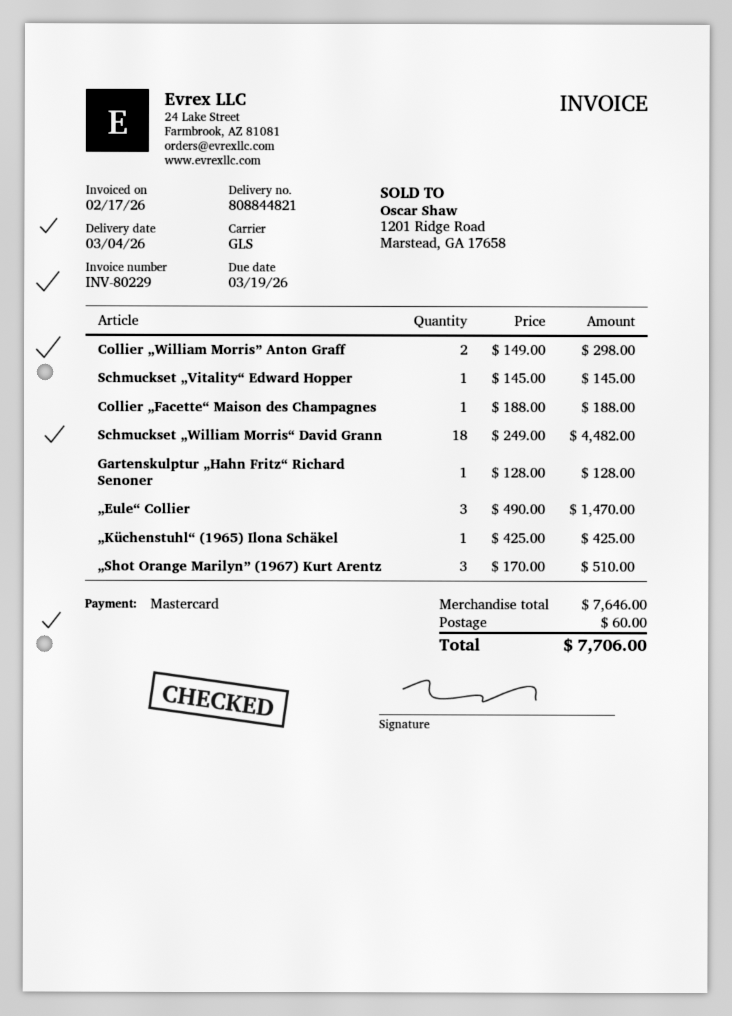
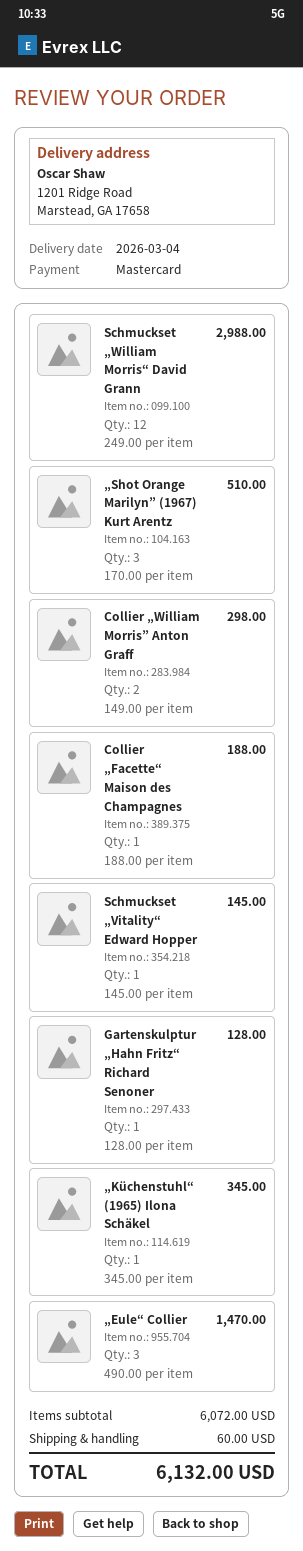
Schmuckset „William Morris“ David Grann: 18 x 249.00 = 4482.00 -> 12 x 249.00 = 2988.00
„Küchenstuhl“ (1965) Ilona Schäkel: 1 x 425.00 = 425.00 -> 1 x 345.00 = 345.00
subtotal: 7646.00 -> 6072.00
total: 7706.00 -> 6132.00

